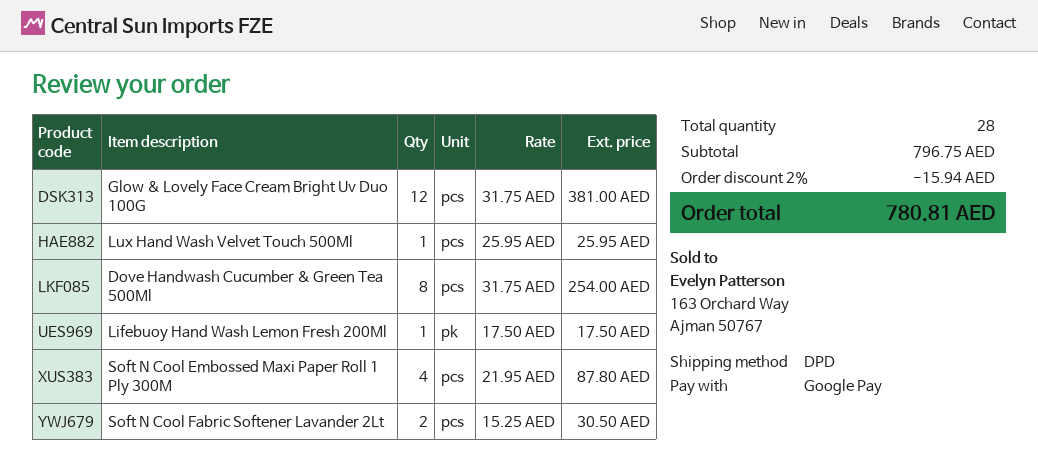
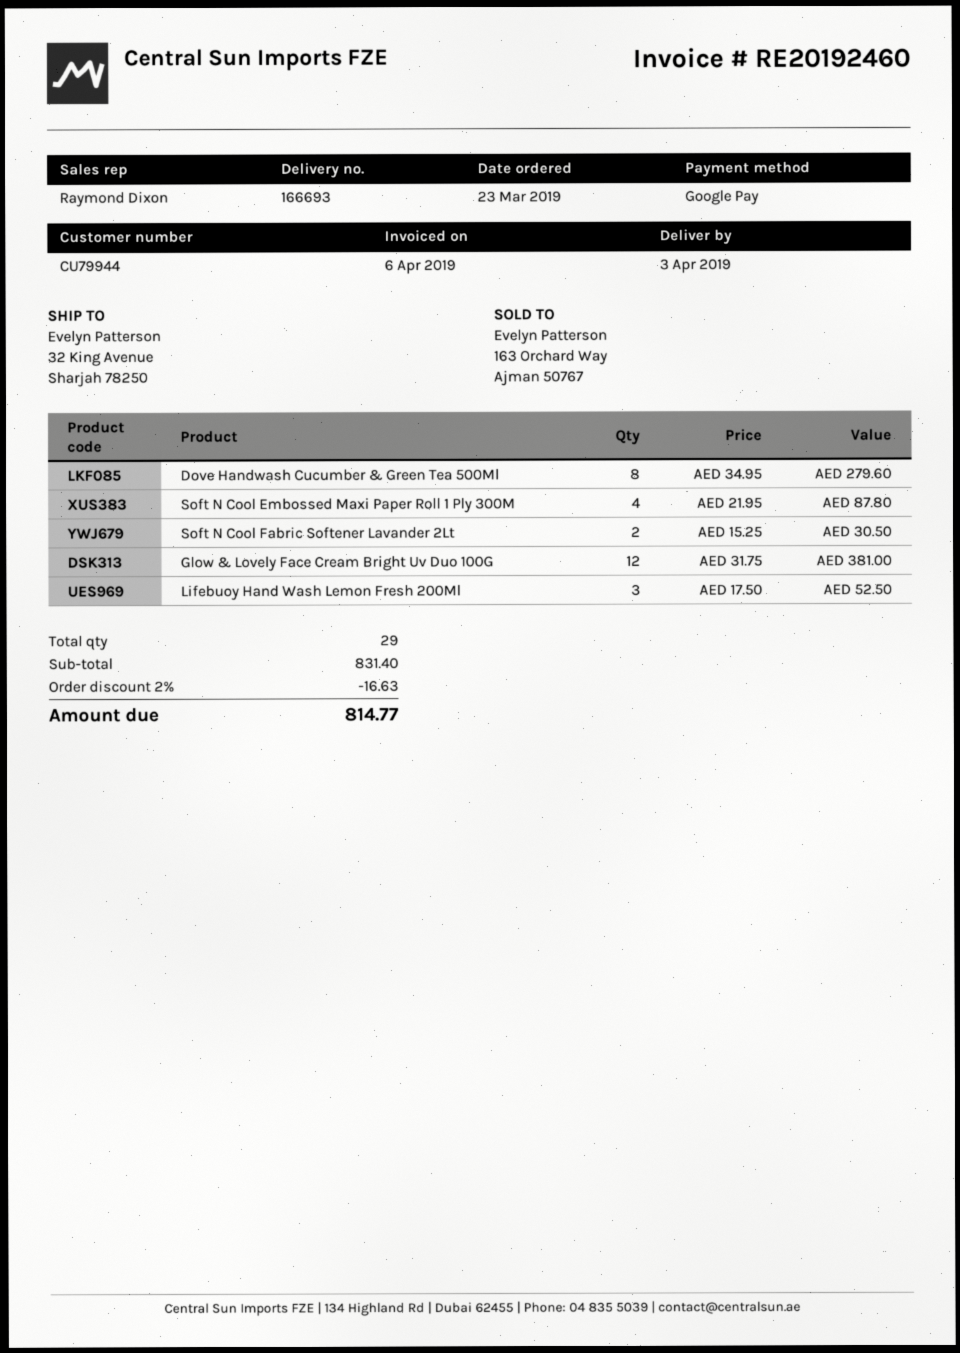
Lux Hand Wash Velvet Touch 500Ml: 1 x 25.95 = 25.95 -> none
Dove Handwash Cucumber & Green Tea 500Ml: 8 x 31.75 = 254.00 -> 8 x 34.95 = 279.60
Lifebuoy Hand Wash Lemon Fresh 200Ml: 1 x 17.50 = 17.50 -> 3 x 17.50 = 52.50
total quantity: 28 -> 29
subtotal: 796.75 -> 831.40
discount: 2% = 15.94 -> 2% = 16.63
total: 780.81 -> 814.77

